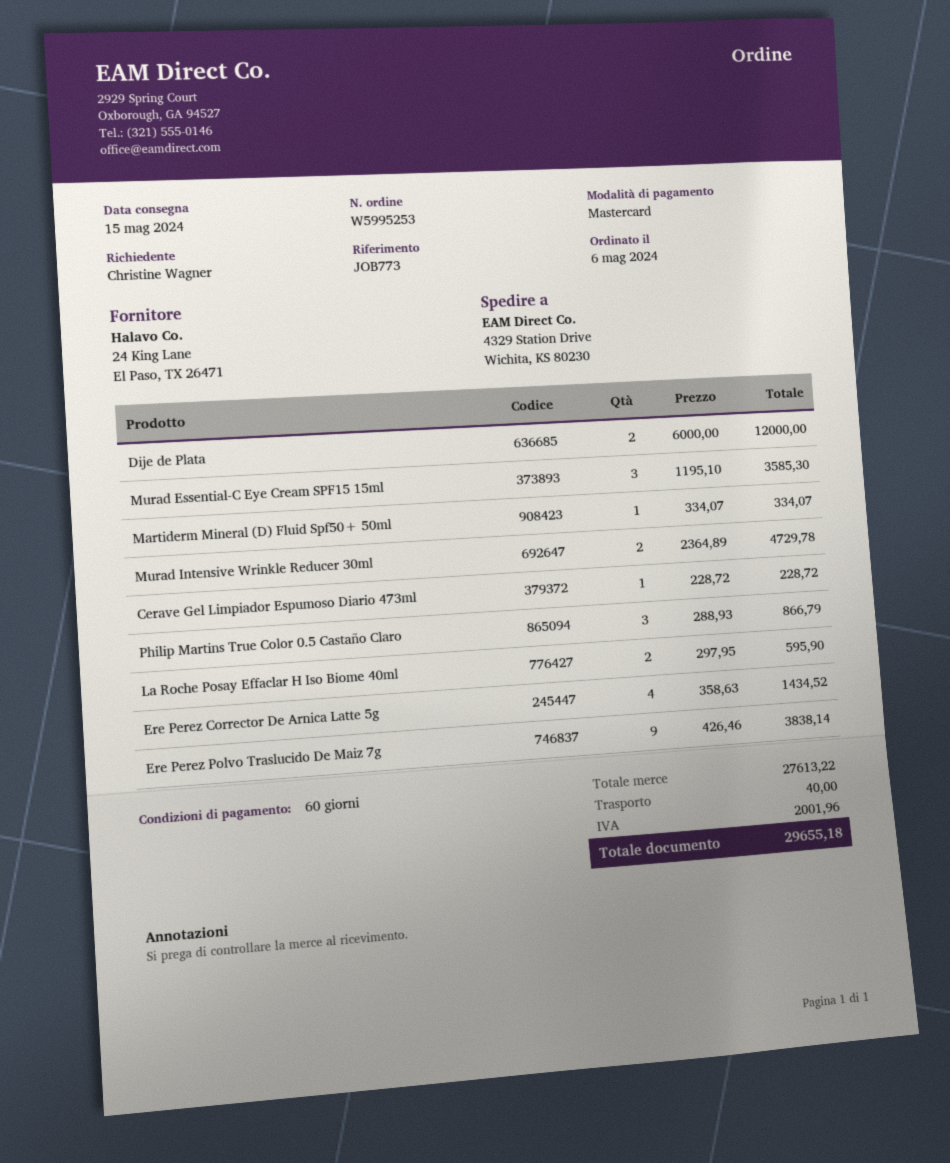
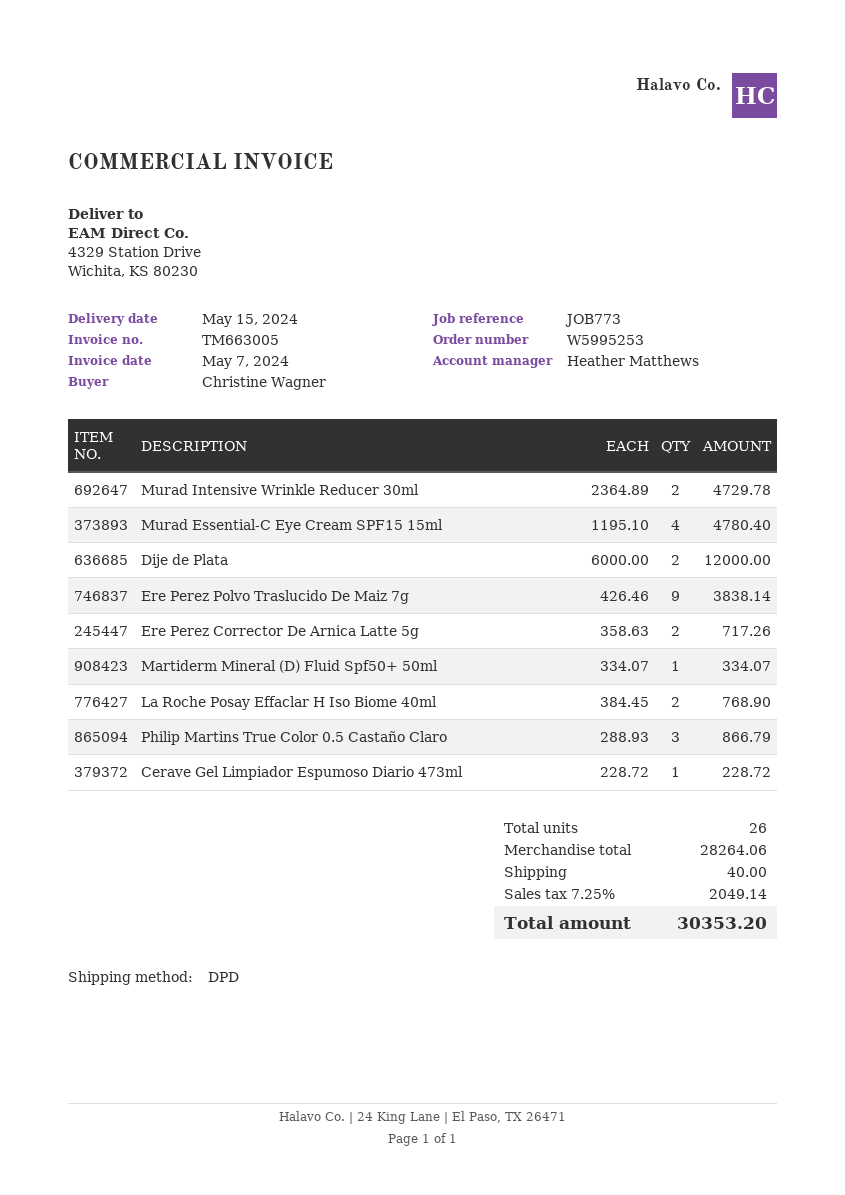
Murad Essential-C Eye Cream SPF15 15ml: 3 x 1195.10 = 3585.30 -> 4 x 1195.10 = 4780.40
La Roche Posay Effaclar H Iso Biome 40ml: 2 x 297.95 = 595.90 -> 2 x 384.45 = 768.90
Ere Perez Corrector De Arnica Latte 5g: 4 x 358.63 = 1434.52 -> 2 x 358.63 = 717.26
subtotal: 27613.22 -> 28264.06
tax: 2001.96 -> 2049.14
total: 29655.18 -> 30353.20

